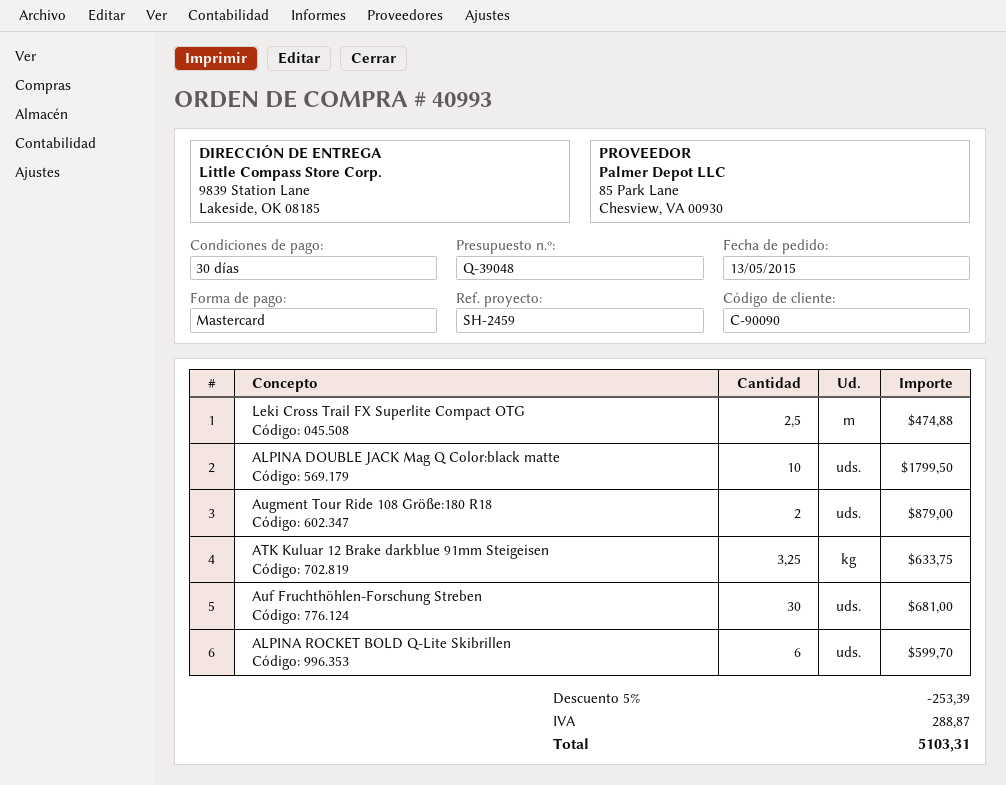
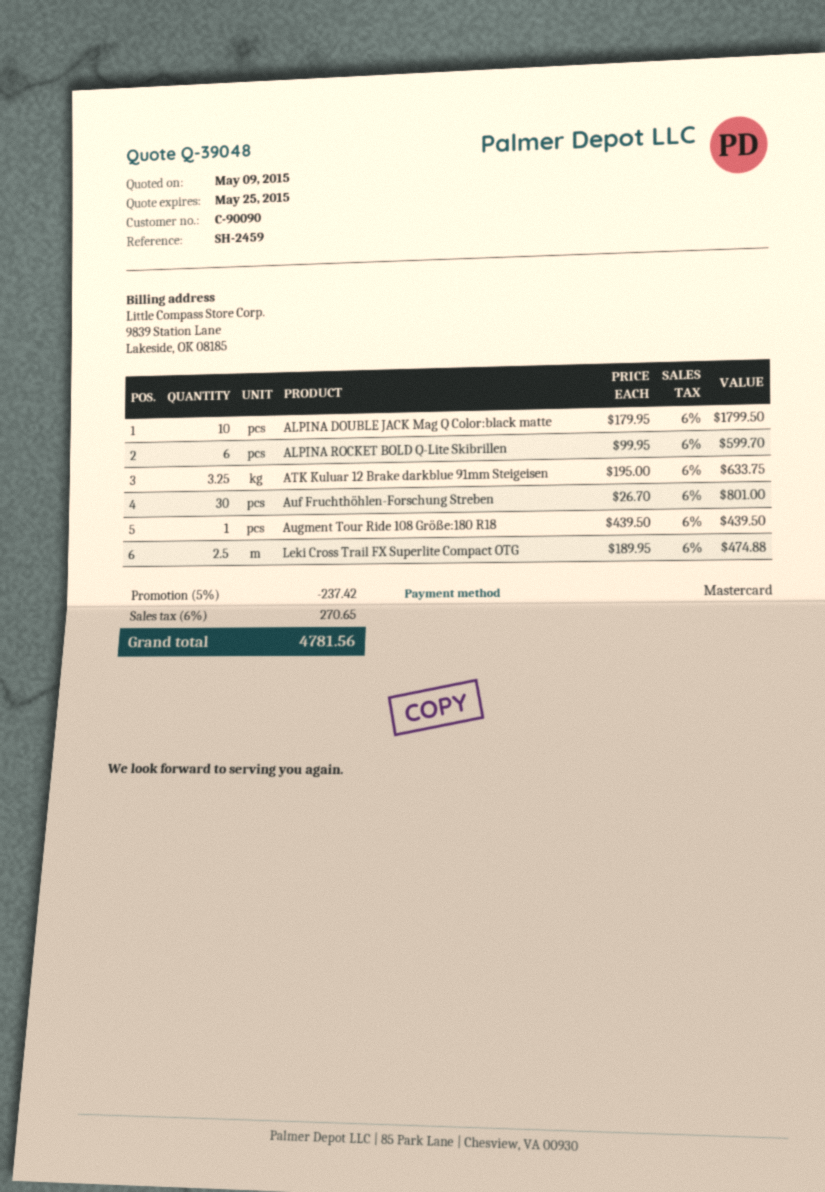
Augment Tour Ride 108 Größe:180 R18: 2 for 879.00 -> 1 for 439.50
Auf Fruchthöhlen-Forschung Streben: 30 for 681.00 -> 30 for 801.00
discount: 5% = 253.39 -> 5% = 237.42
tax: 288.87 -> 270.65
total: 5103.31 -> 4781.56

